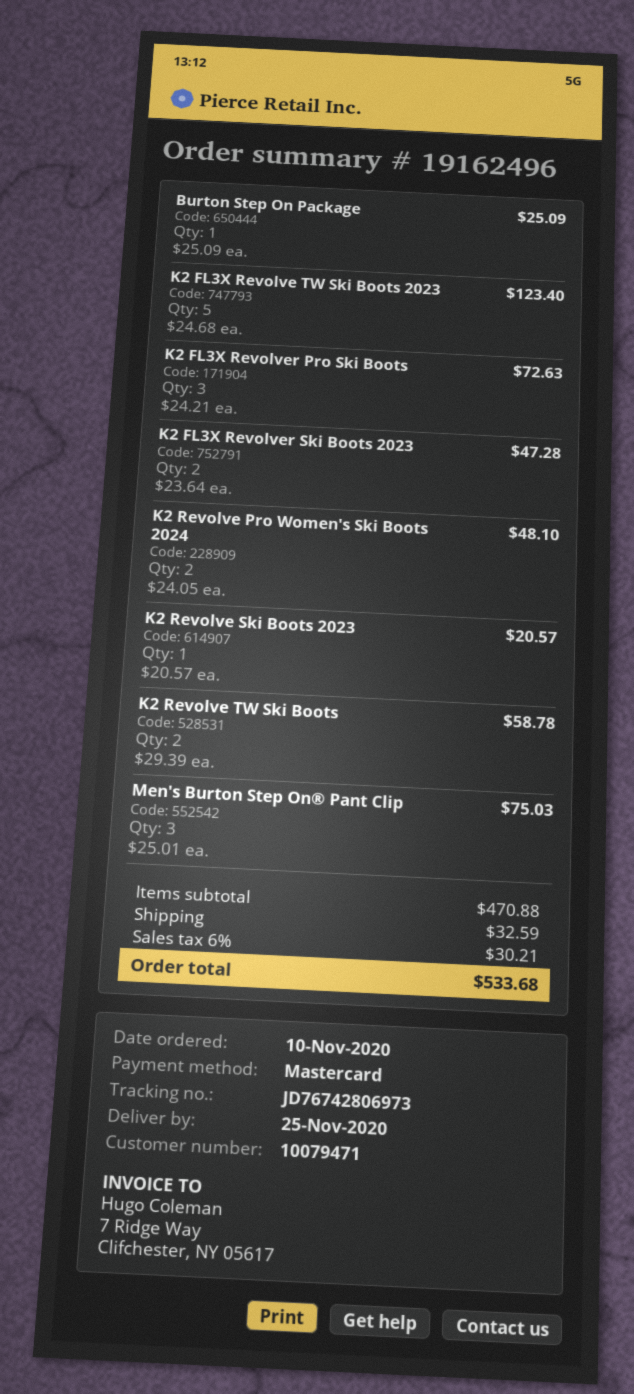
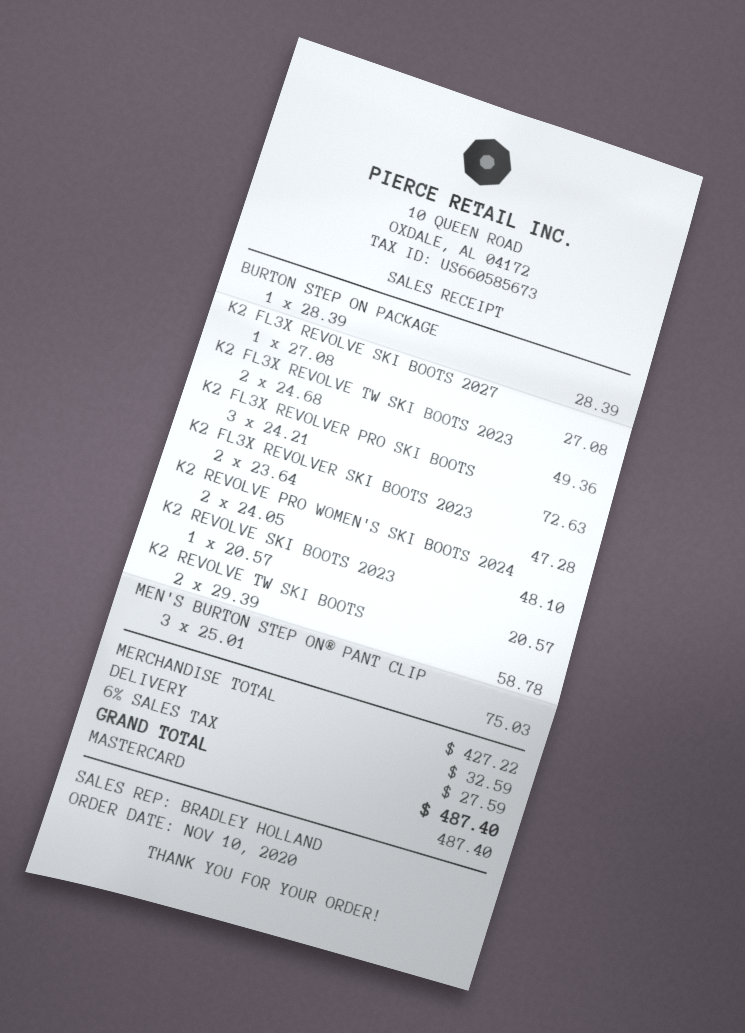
Burton Step On Package: 1 x 25.09 = 25.09 -> 1 x 28.39 = 28.39
K2 FL3X Revolve TW Ski Boots 2023: 5 x 24.68 = 123.40 -> 2 x 24.68 = 49.36
K2 FL3X REVOLVE SKI BOOTS 2027: none -> 1 x 27.08 = 27.08
subtotal: 470.88 -> 427.22
tax: 6% = 30.21 -> 6% = 27.59
total: 533.68 -> 487.40

